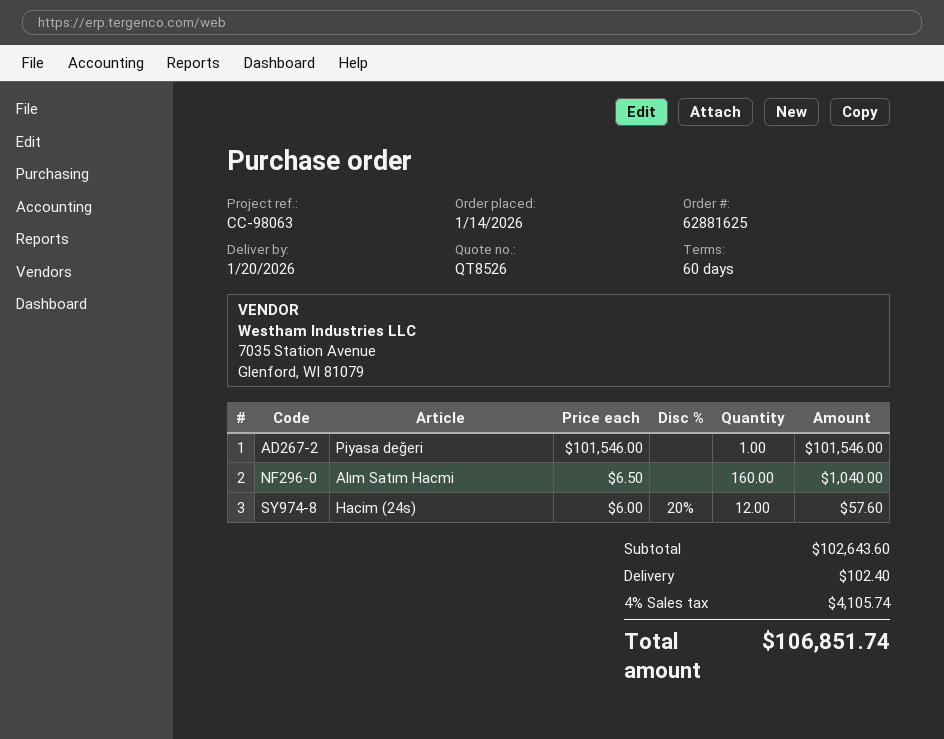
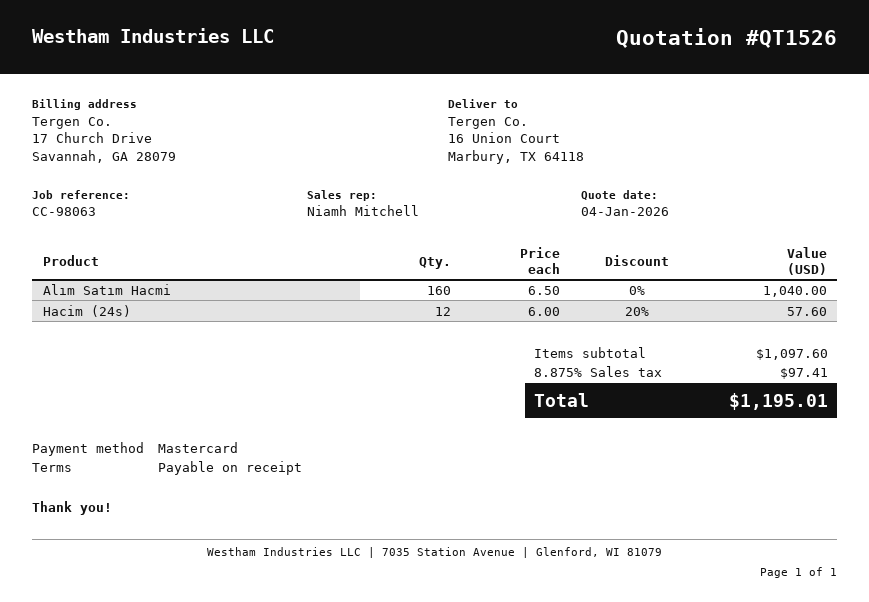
quote number: QT8526 -> QT1526
payment terms: 60 days -> on receipt
Piyasa değeri: 1 x 101546.00 = 101546.00 -> none
subtotal: 102643.60 -> 1097.60
shipping: 102.40 -> none
tax: 4% = 4105.74 -> 8.875% = 97.41
total: 106851.74 -> 1195.01

